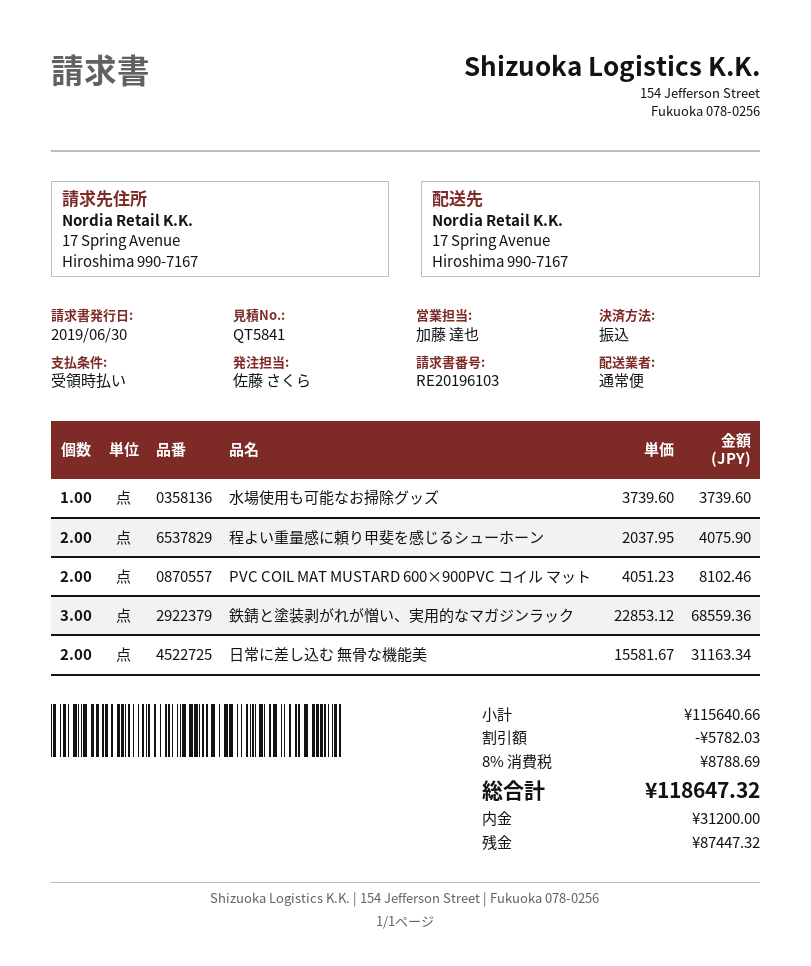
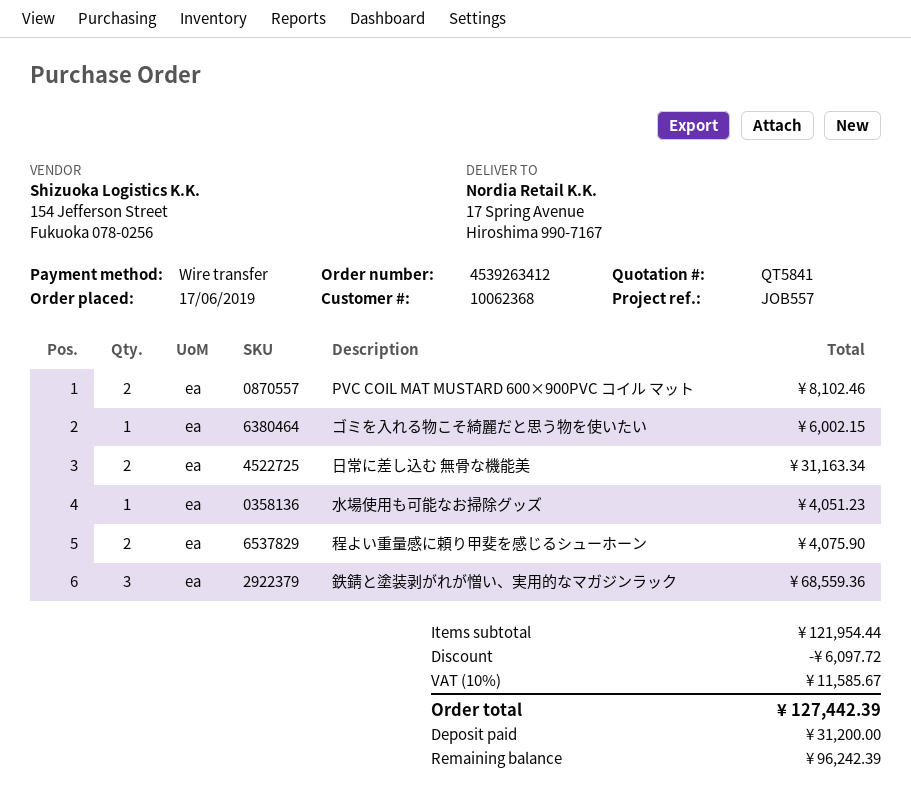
水場使用も可能なお掃除グッズ: 1 for 3739.60 -> 1 for 4051.23
ゴミを入れる物こそ綺麗だと思う物を使いたい: none -> 1 for 6002.15
subtotal: 115640.66 -> 121954.44
discount: 5782.03 -> 6097.72
tax: 8% = 8788.69 -> 10% = 11585.67
total: 118647.32 -> 127442.39
balance: 87447.32 -> 96242.39

